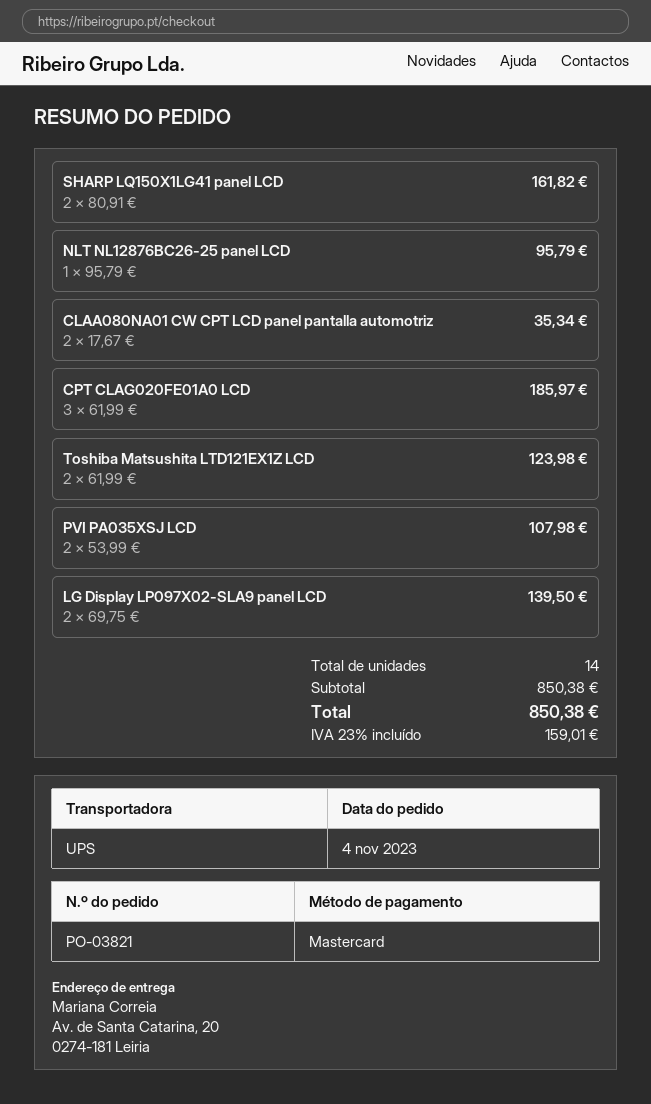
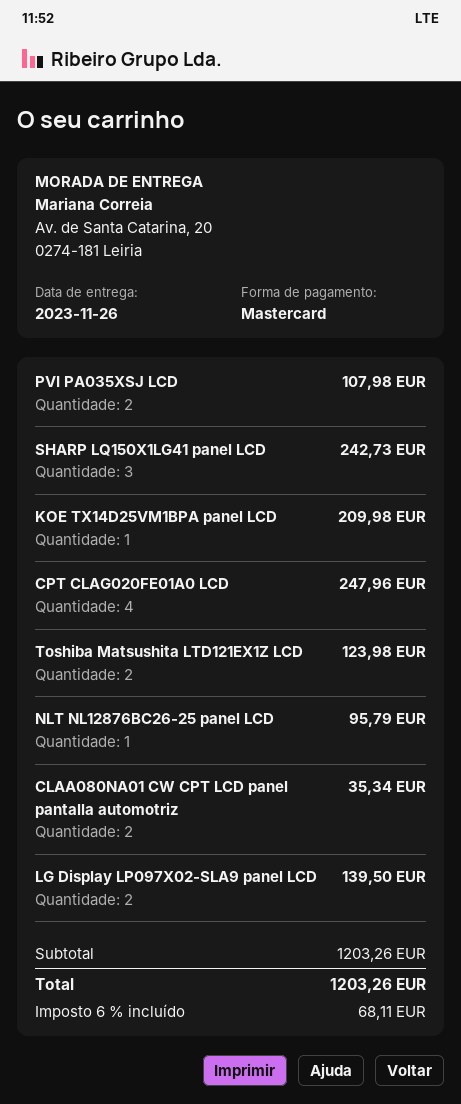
SHARP LQ150X1LG41 panel LCD: 2 for 161.82 -> 3 for 242.73
CPT CLAG020FE01A0 LCD: 3 for 185.97 -> 4 for 247.96
KOE TX14D25VM1BPA panel LCD: none -> 1 for 209.98
subtotal: 850.38 -> 1203.26
tax: 23% = 159.01 -> 6% = 68.11
total: 850.38 -> 1203.26

